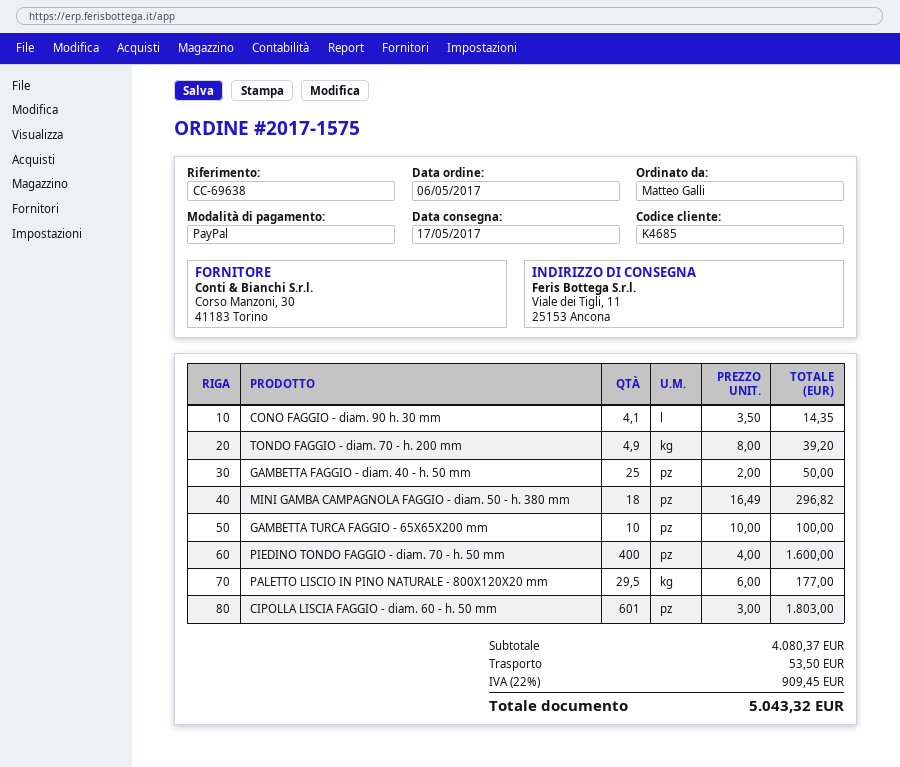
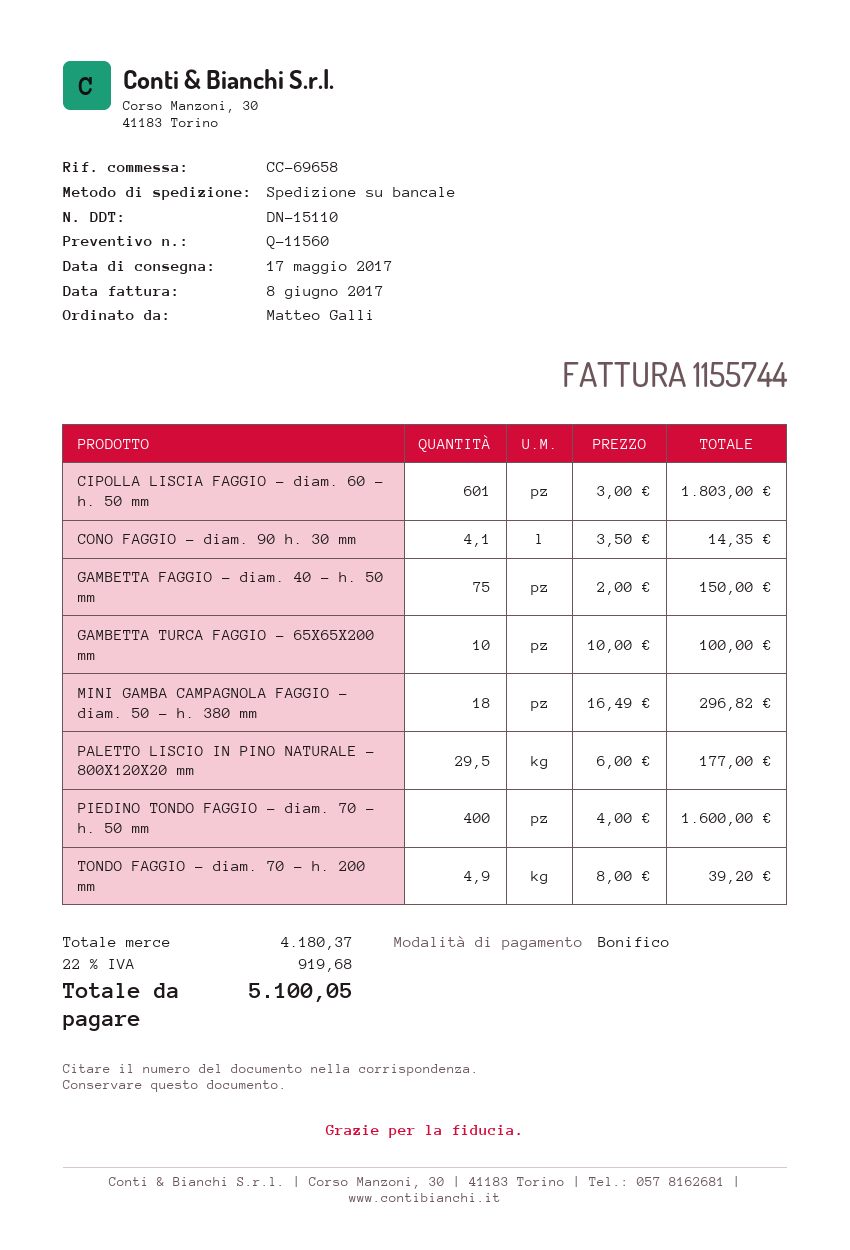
reference: CC-69638 -> CC-69658
payment method: PayPal -> bank transfer
GAMBETTA FAGGIO - diam. 40 - h. 50 mm: 25 x 2.00 = 50.00 -> 75 x 2.00 = 150.00
subtotal: 4080.37 -> 4180.37
shipping: 53.50 -> none
tax: 22% = 909.45 -> 22% = 919.68
total: 5043.32 -> 5100.05

